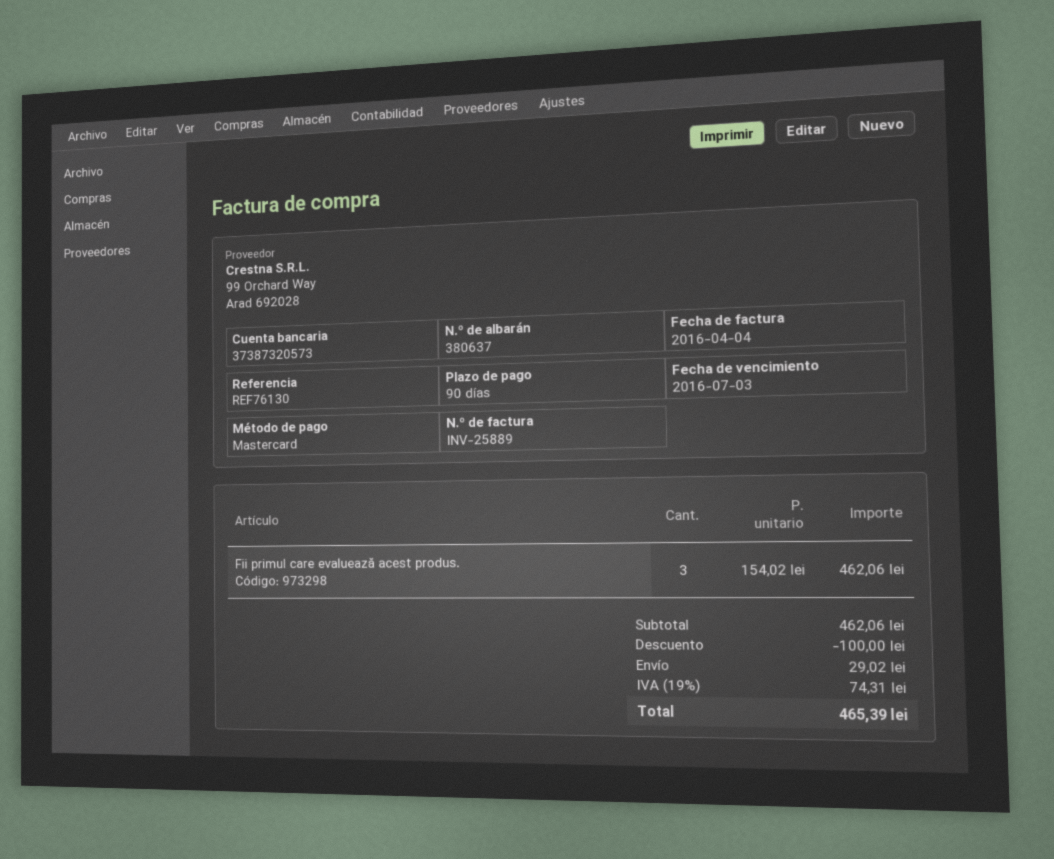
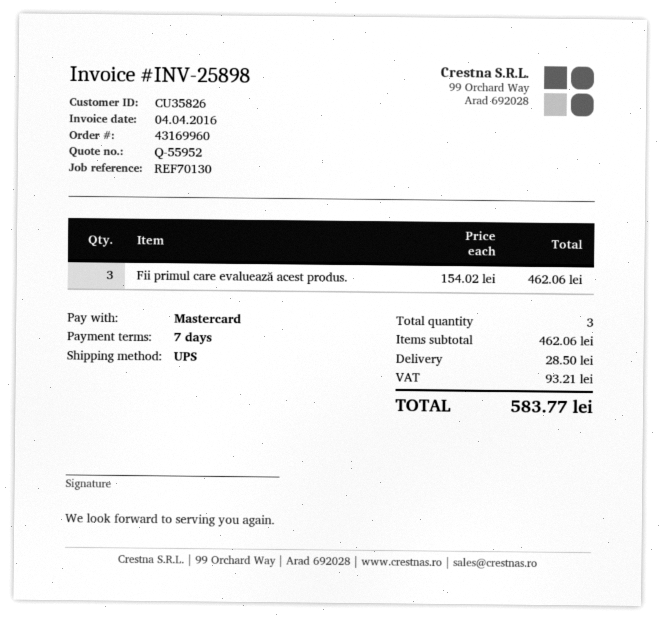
invoice number: INV-25889 -> INV-25898
payment terms: 90 days -> 7 days
reference: REF76130 -> REF70130
discount: 100.00 -> none
shipping: 29.02 -> 28.50
tax: 74.31 -> 93.21
total: 465.39 -> 583.77

